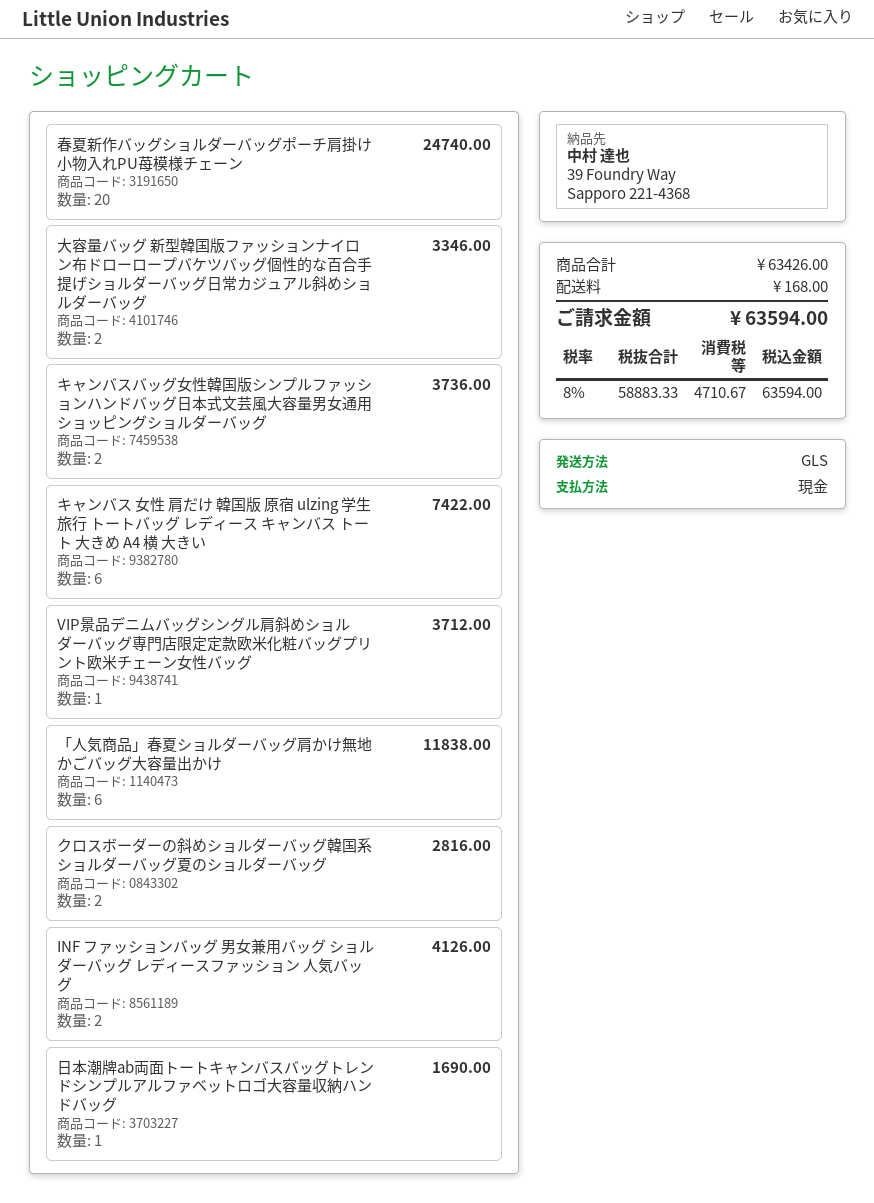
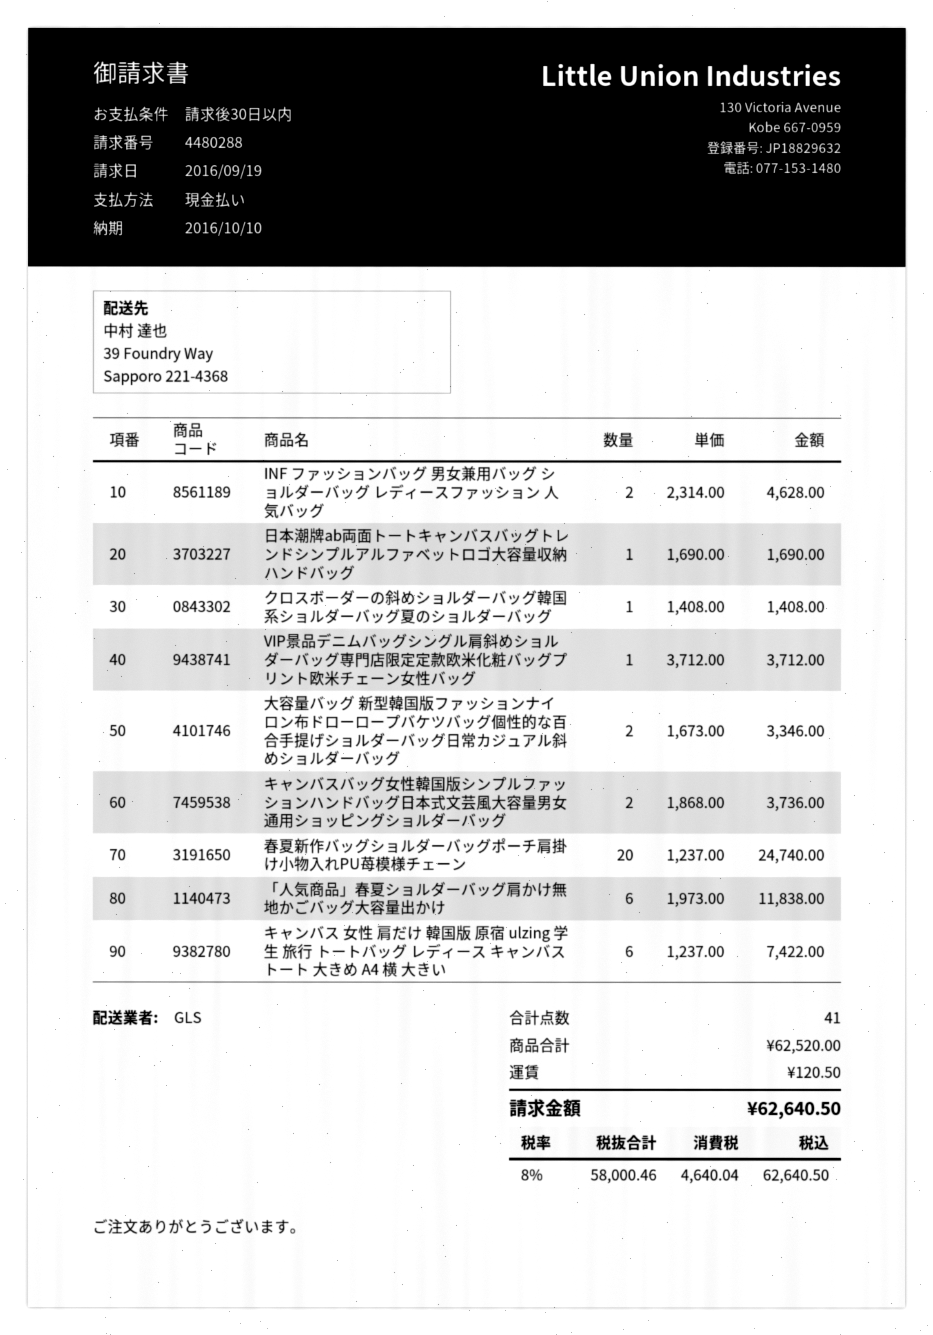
クロスボーダーの斜めショルダーバッグ韓国系ショルダーバッグ夏のショルダーバッグ: 2 for 2816.00 -> 1 for 1408.00
INF ファッションバッグ 男女兼用バッグ ショルダーバッグ レディースファッション 人気バッグ: 2 for 4126.00 -> 2 for 4628.00
subtotal: 63426.00 -> 62520.00
shipping: 168.00 -> 120.50
net: 58883.33 -> 58000.46
tax: 8% = 4710.67 -> 8% = 4640.04
total: 63594.00 -> 62640.50

